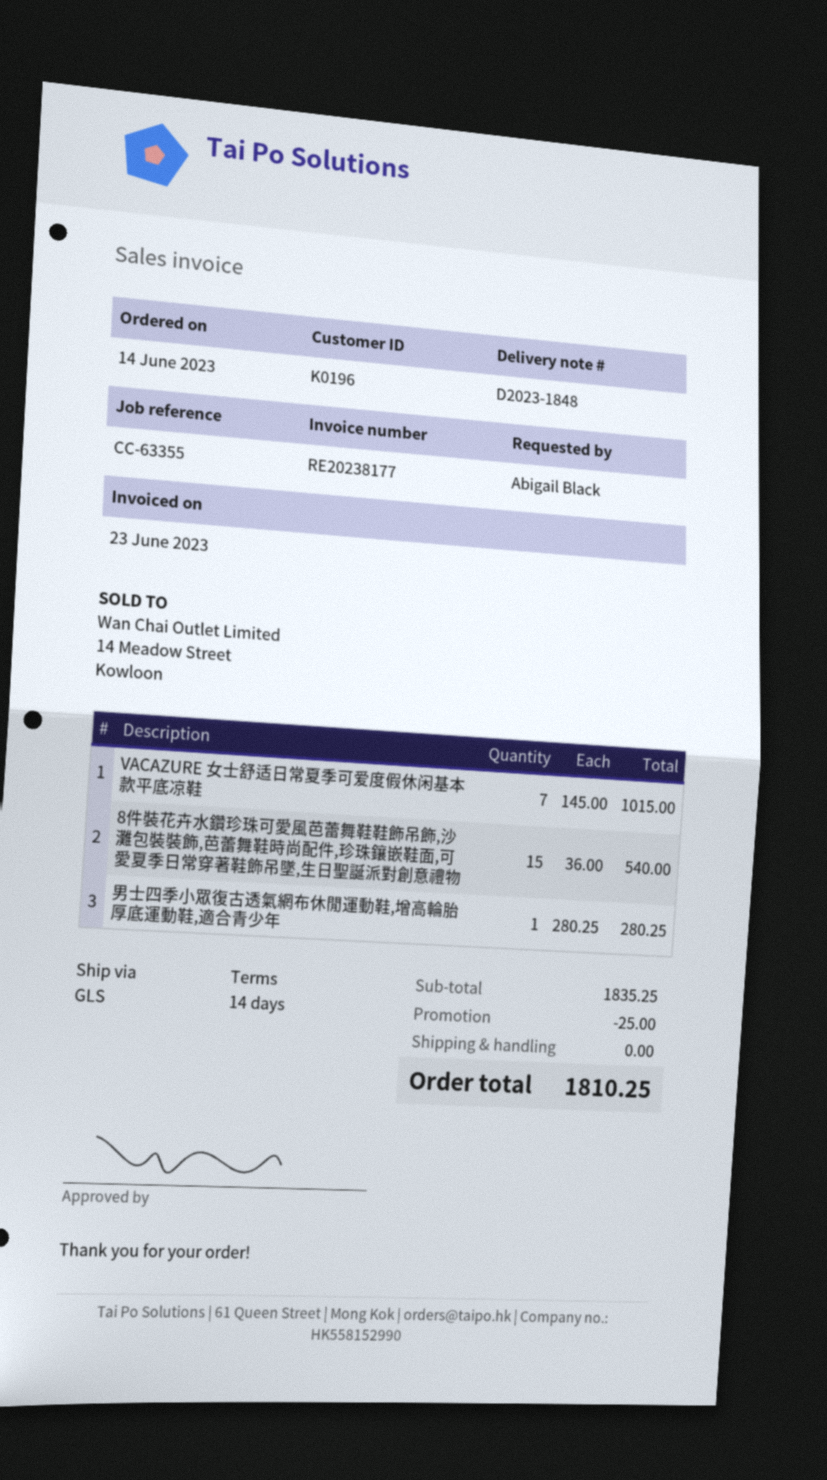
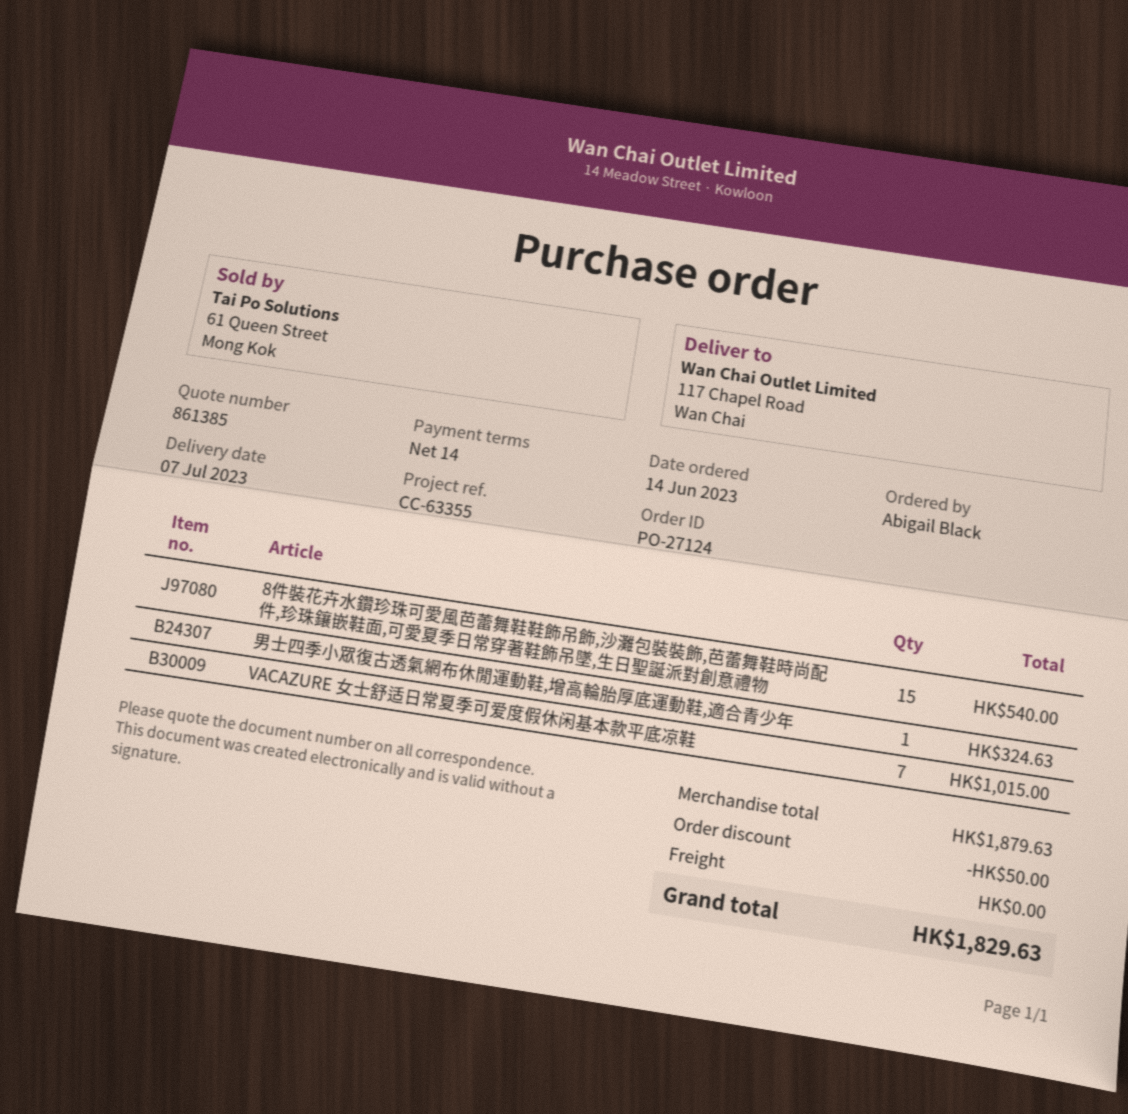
男士四季小眾復古透氣網布休閒運動鞋,增高輪胎厚底運動鞋,適合青少年: 1 for 280.25 -> 1 for 324.63
subtotal: 1835.25 -> 1879.63
discount: 25.00 -> 50.00
total: 1810.25 -> 1829.63

